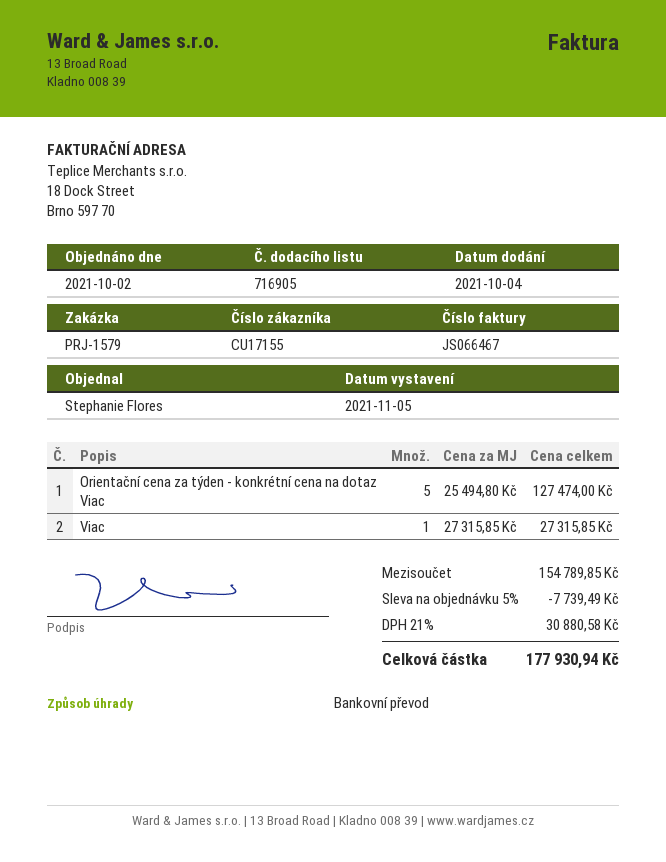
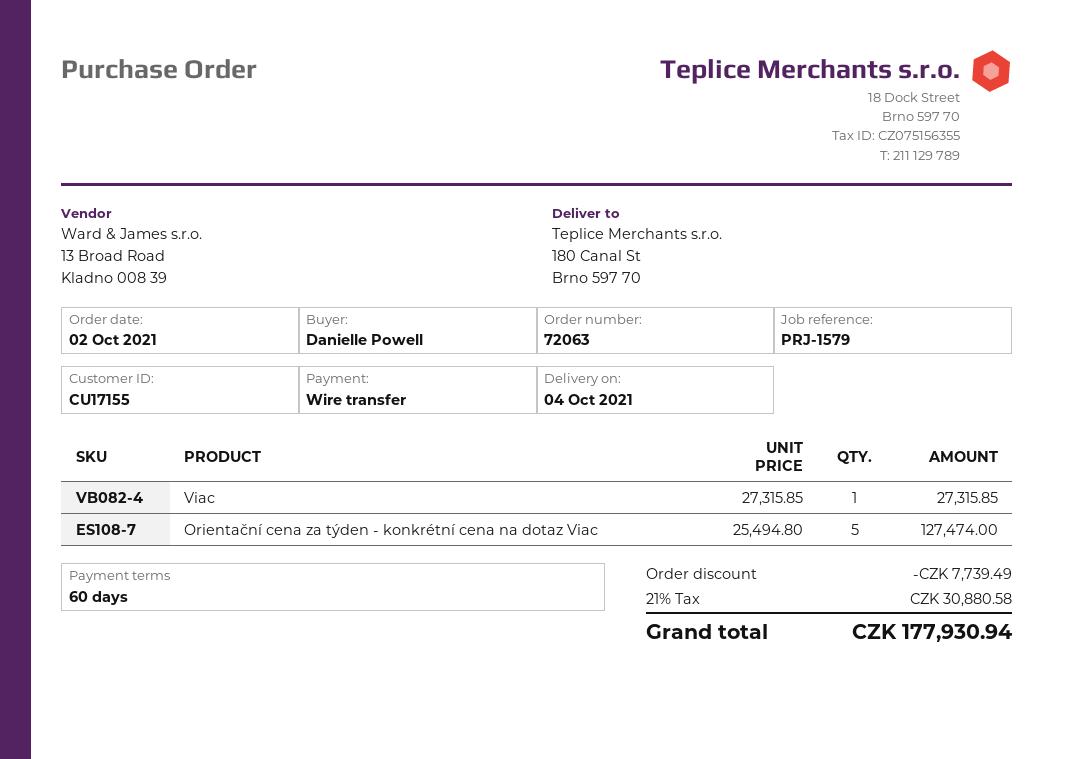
ordered by: Stephanie Flores -> Danielle Powell

